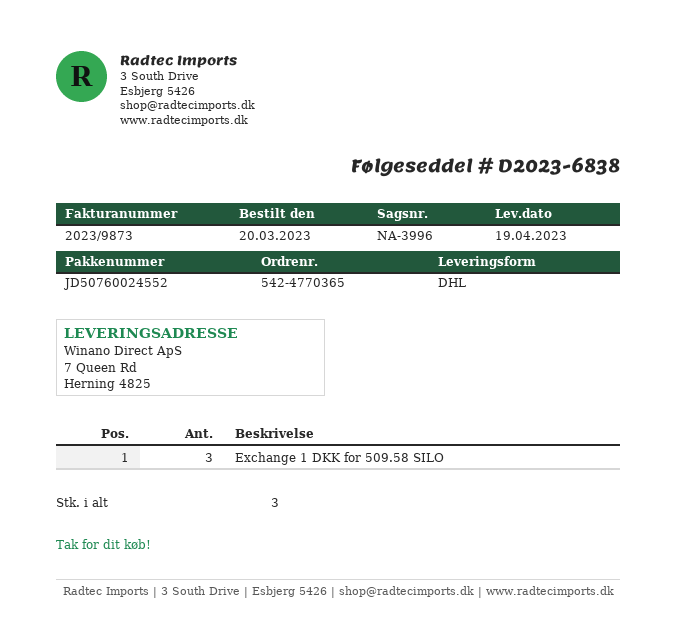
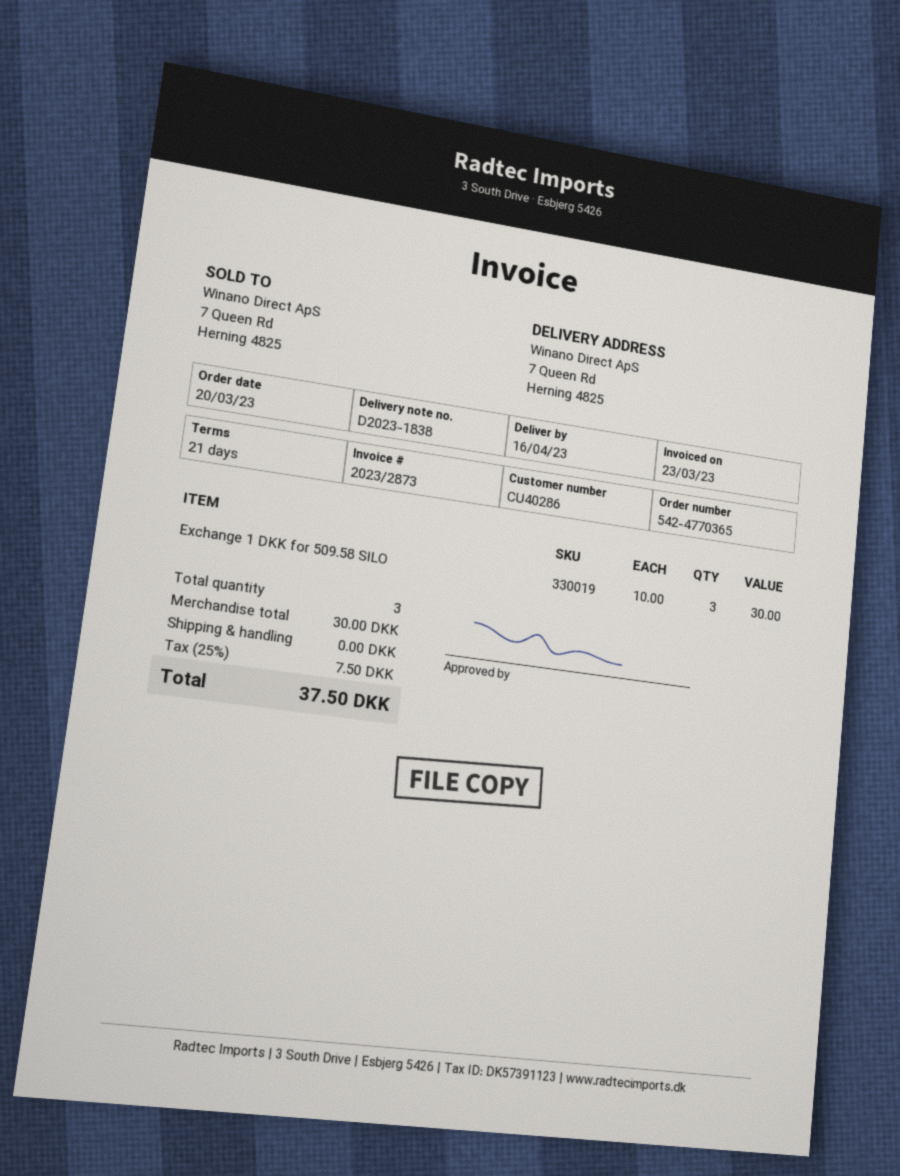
delivery note number: D2023-6838 -> D2023-1838
delivery date: 2023-04-19 -> 2023-04-16
invoice number: 2023/9873 -> 2023/2873

